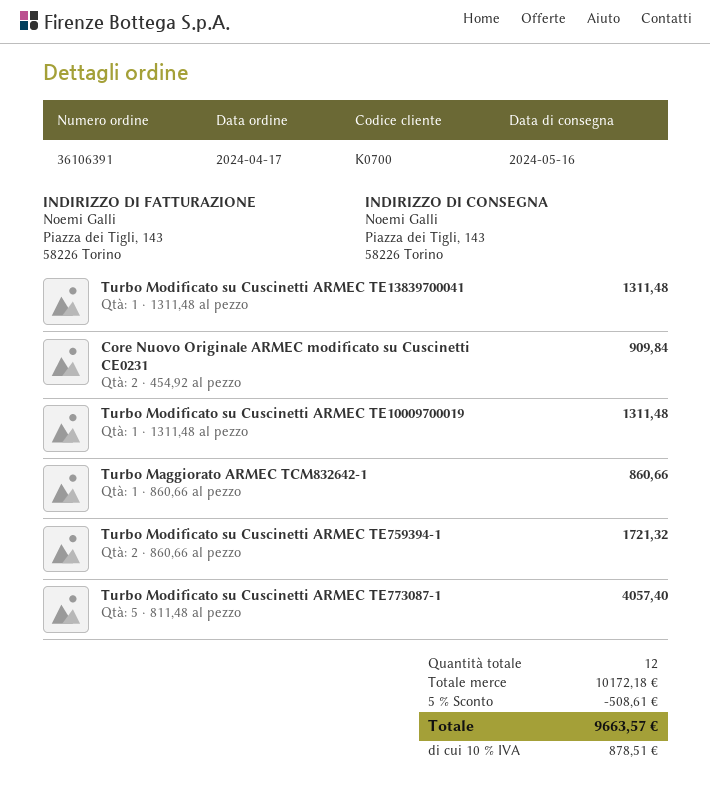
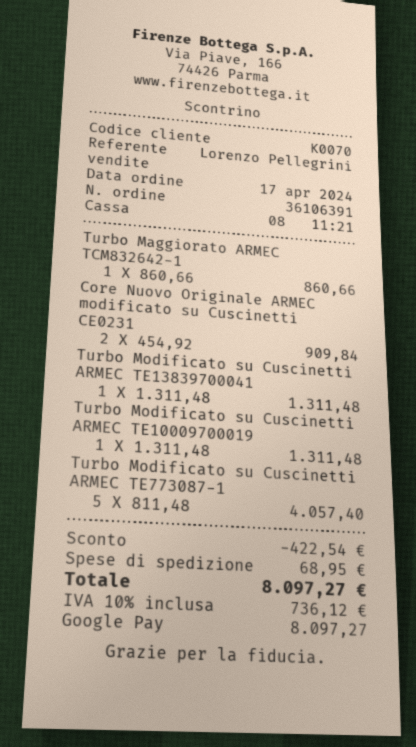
customer number: K0700 -> K0070
Turbo Modificato su Cuscinetti ARMEC TE759394-1: 2 x 860.66 = 1721.32 -> none
discount: 508.61 -> 422.54
shipping: none -> 68.95
tax: 10% = 878.51 -> 10% = 736.12
total: 9663.57 -> 8097.27

